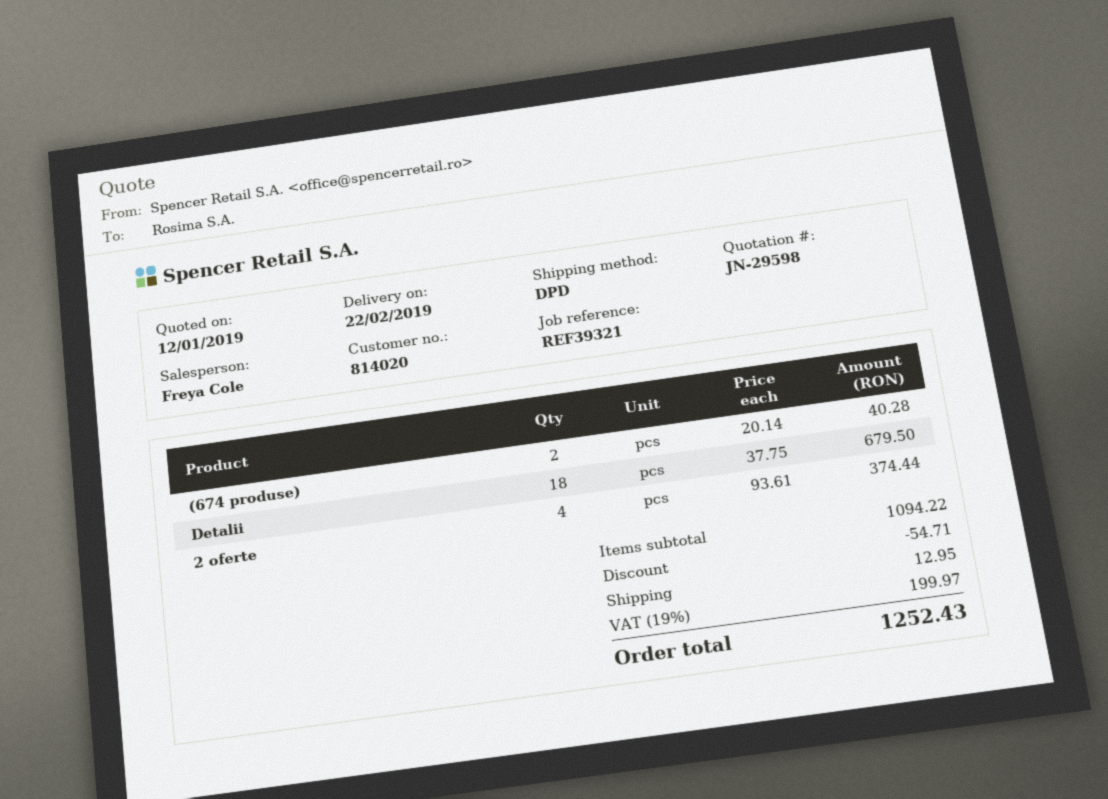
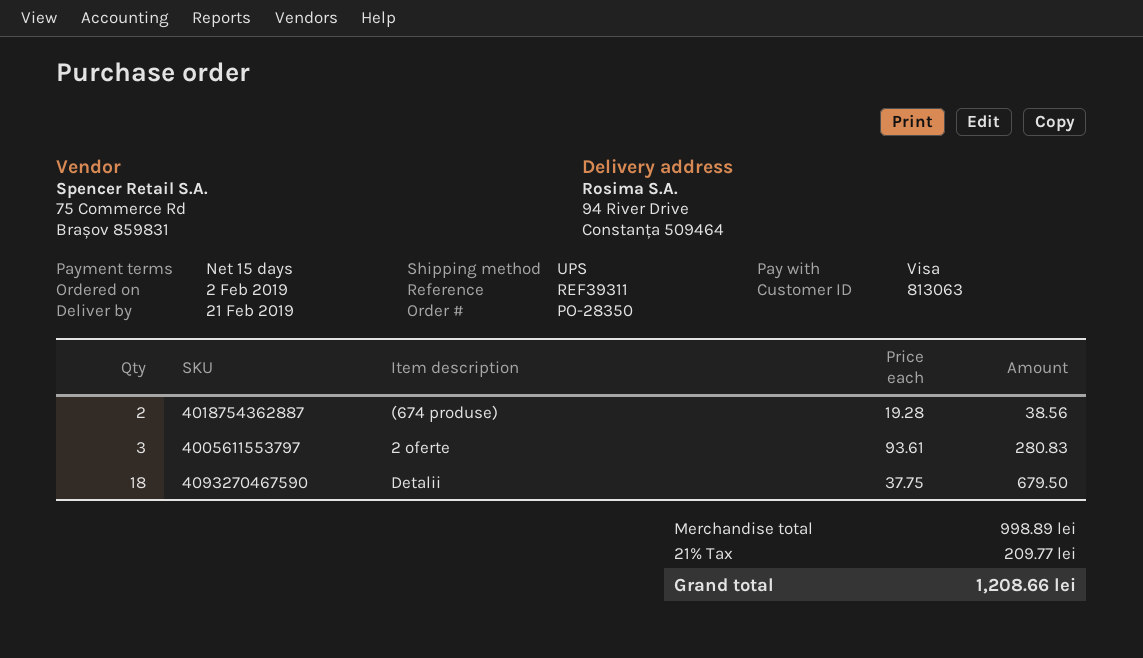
delivery date: 2019-02-22 -> 2019-02-21
customer number: 814020 -> 813063
reference: REF39321 -> REF39311
shipping method: DPD -> UPS
(674 produse): 2 x 20.14 = 40.28 -> 2 x 19.28 = 38.56
2 oferte: 4 x 93.61 = 374.44 -> 3 x 93.61 = 280.83
subtotal: 1094.22 -> 998.89
discount: 54.71 -> none
shipping: 12.95 -> none
tax: 19% = 199.97 -> 21% = 209.77
total: 1252.43 -> 1208.66

